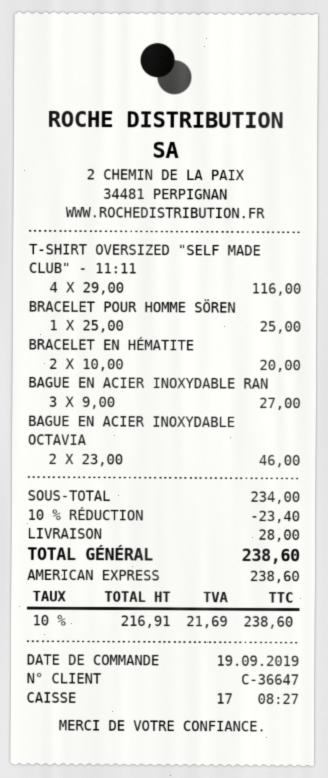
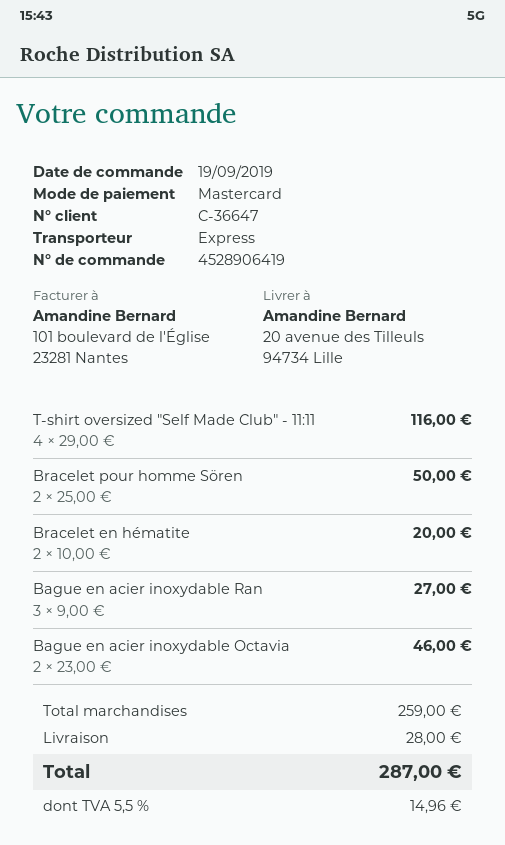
payment method: American Express -> Mastercard
BRACELET POUR HOMME SÖREN: 1 x 25.00 = 25.00 -> 2 x 25.00 = 50.00
subtotal: 234.00 -> 259.00
discount: 10% = 23.40 -> none
tax: 10% = 21.69 -> 5.5% = 14.96
total: 238.60 -> 287.00

